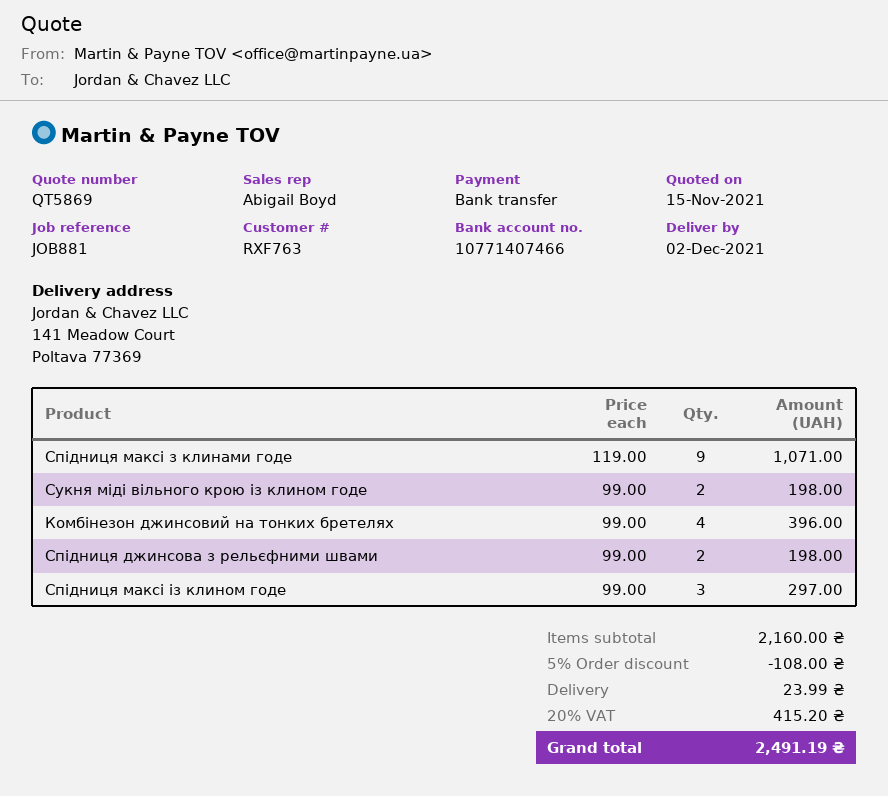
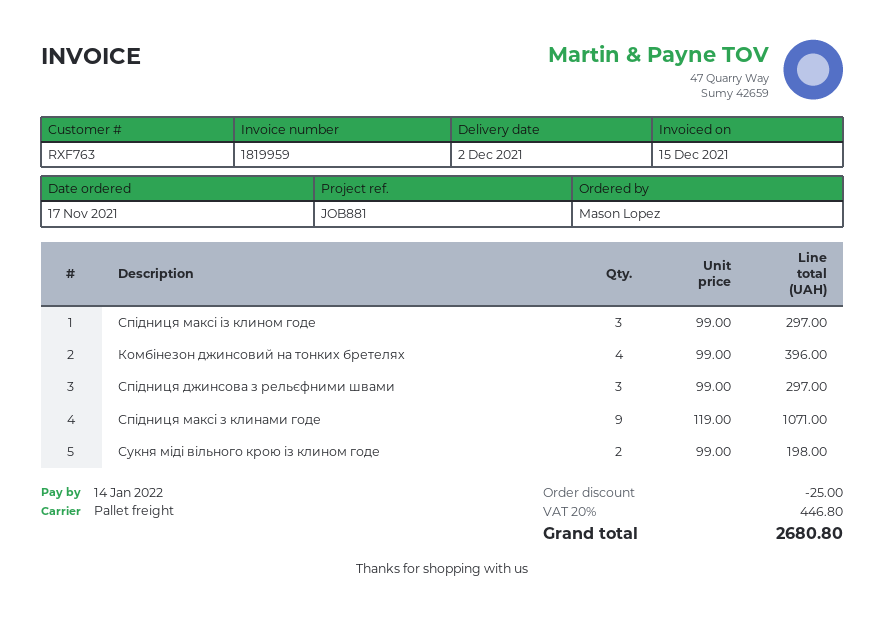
Спідниця джинсова з рельєфними швами: 2 x 99.00 = 198.00 -> 3 x 99.00 = 297.00
discount: 108.00 -> 25.00
shipping: 23.99 -> none
tax: 20% = 415.20 -> 20% = 446.80
total: 2491.19 -> 2680.80

